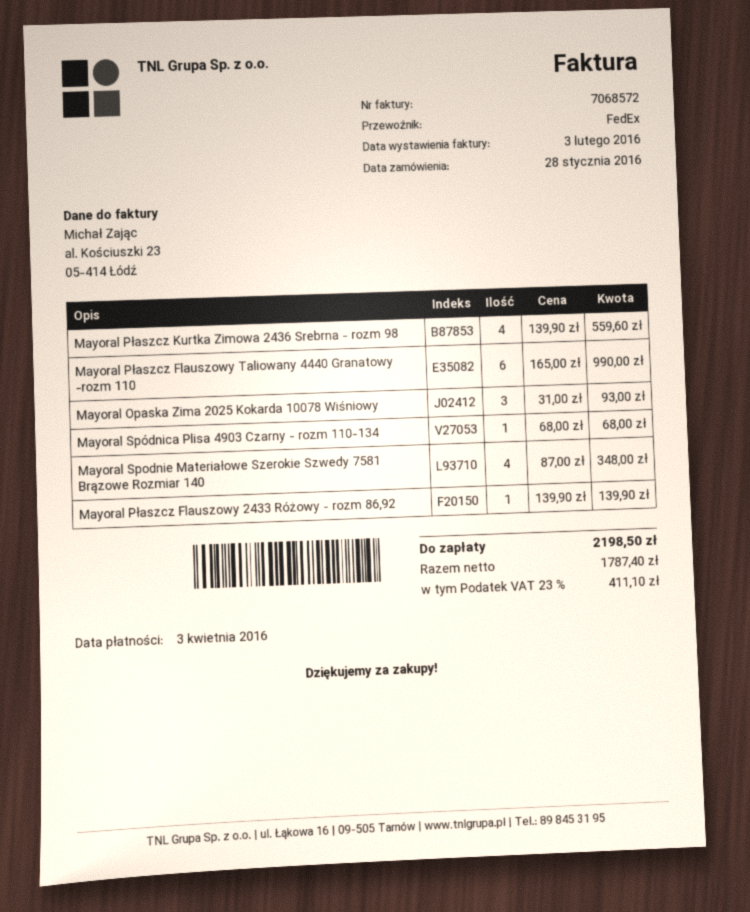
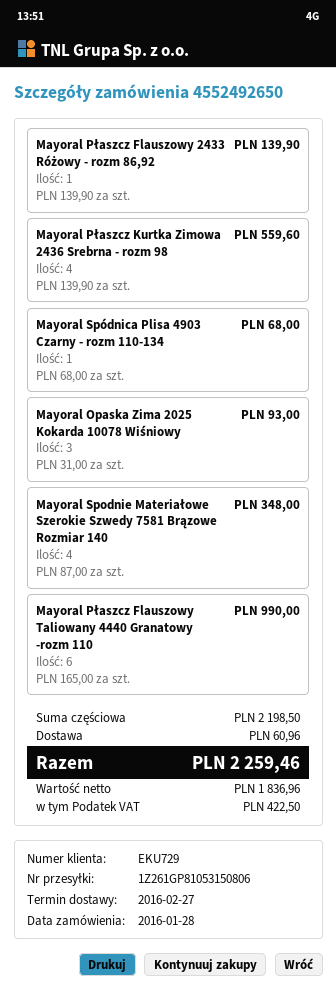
shipping: none -> 60.96
net: 1787.40 -> 1836.96
tax: 411.10 -> 422.50
total: 2198.50 -> 2259.46

